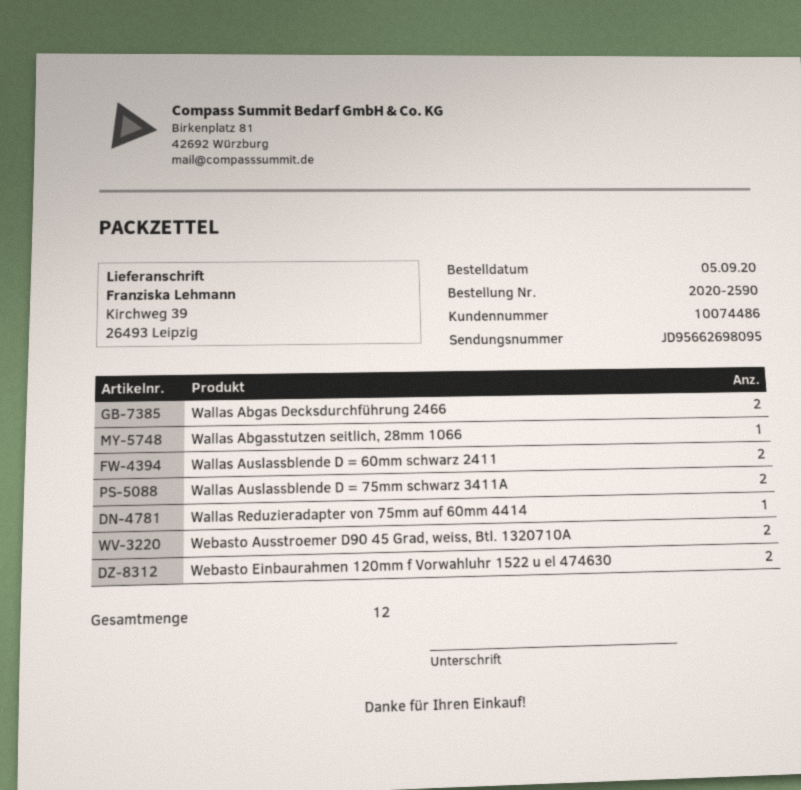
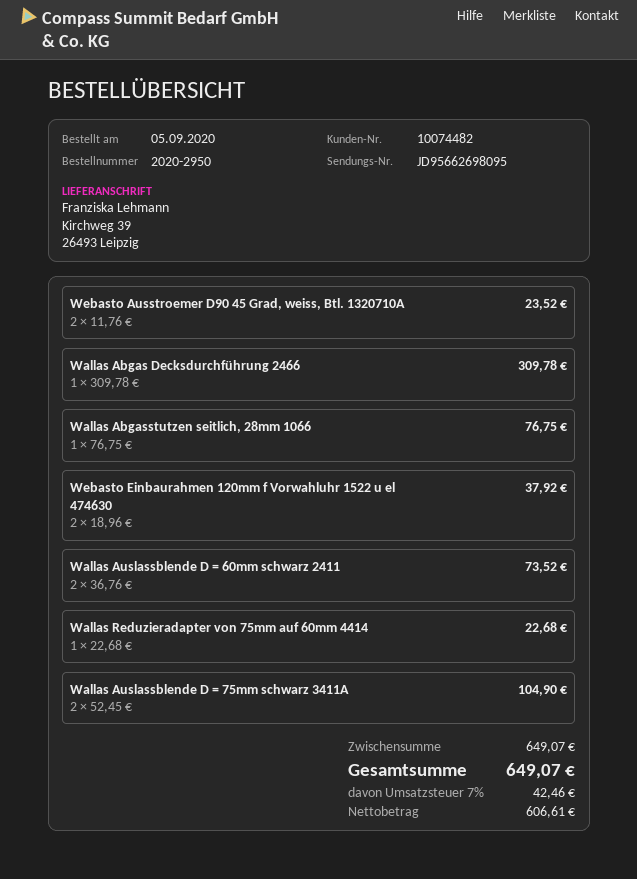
order number: 2020-2590 -> 2020-2950
customer number: 10074486 -> 10074482
Wallas Abgas Decksdurchführung 2466: 2 -> 1

